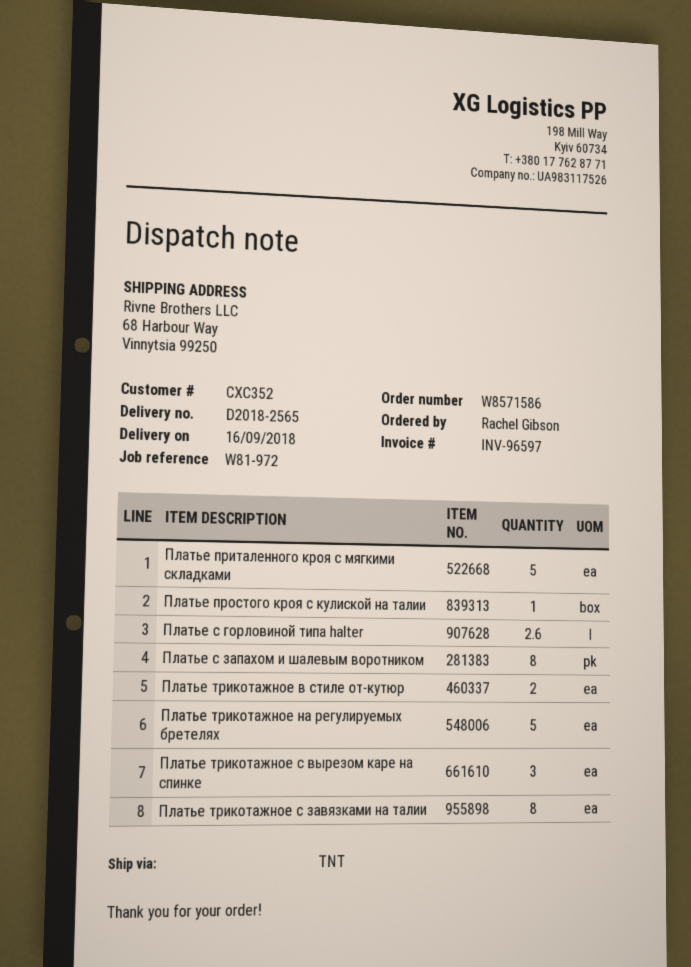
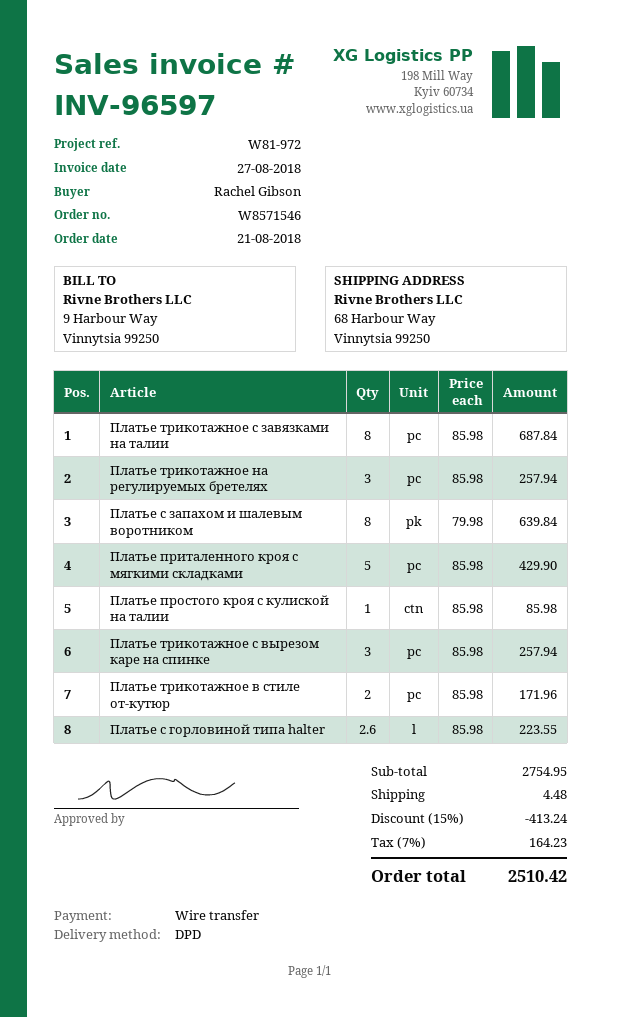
order number: W8571586 -> W8571546
shipping method: TNT -> DPD
Платье трикотажное на регулируемых бретелях: 5 -> 3

